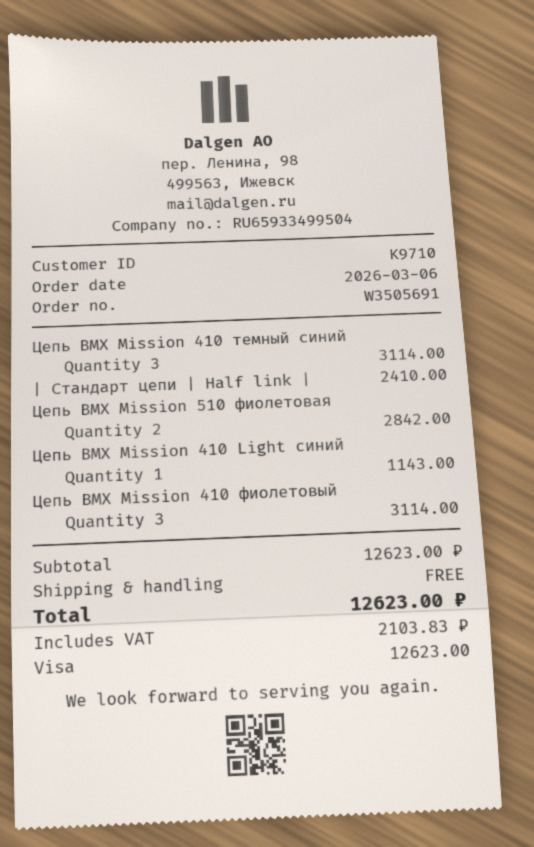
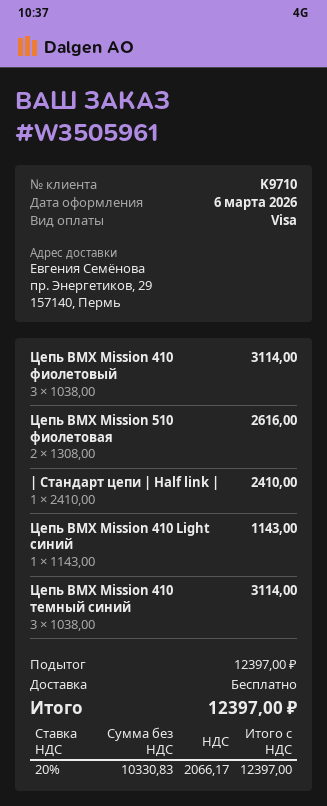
order number: W3505691 -> W3505961
Цепь BMX Mission 510 фиолетовая: 2 for 2842.00 -> 2 for 2616.00
subtotal: 12623.00 -> 12397.00
tax: 2103.83 -> 2066.17
total: 12623.00 -> 12397.00

